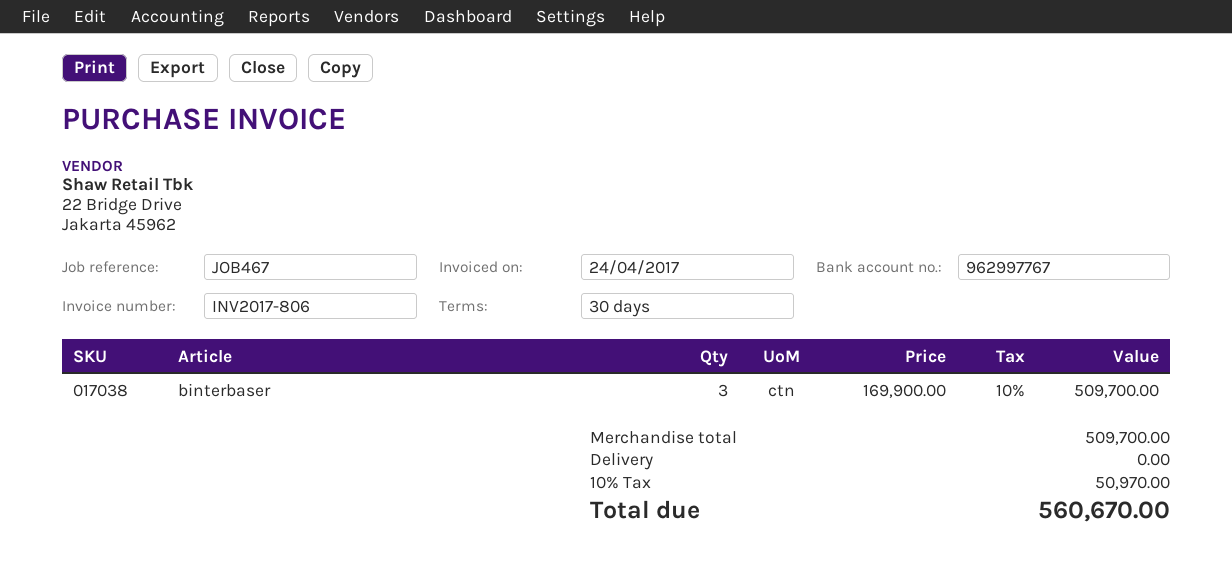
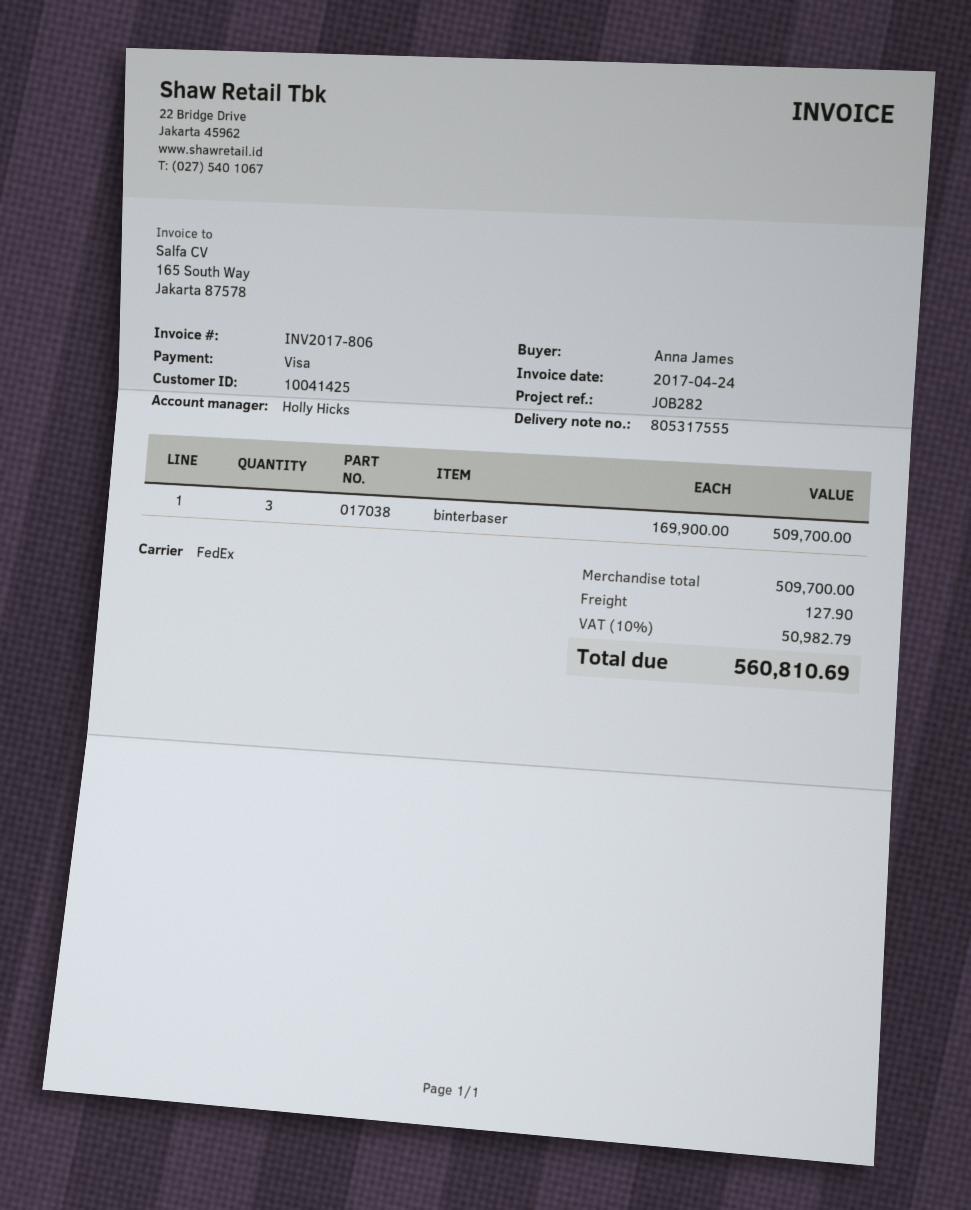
reference: JOB467 -> JOB282
shipping: 0.00 -> 127.90
tax: 10% = 50970.00 -> 10% = 50982.79
total: 560670.00 -> 560810.69

